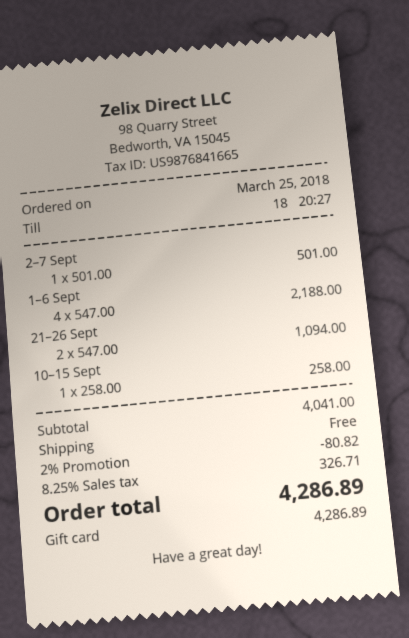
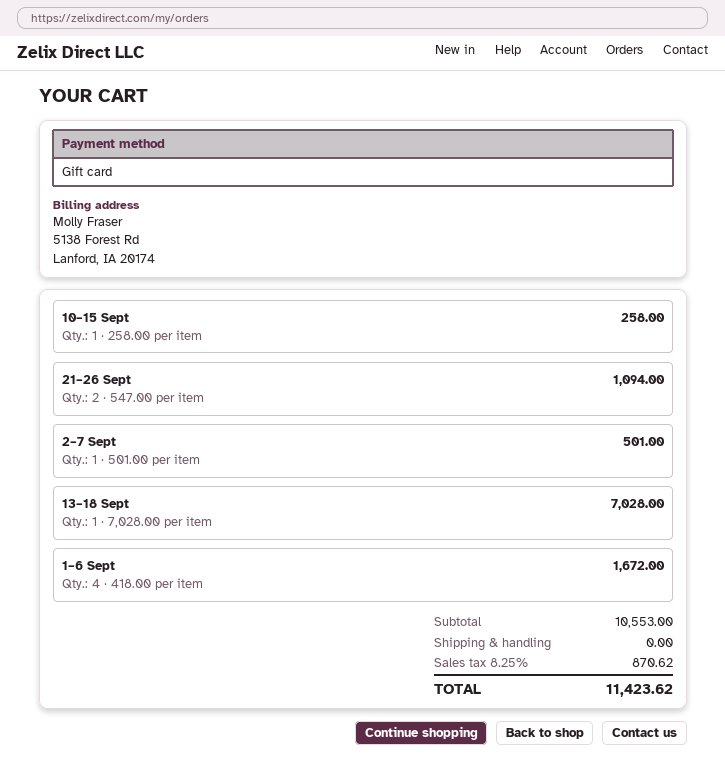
1–6 Sept: 4 x 547.00 = 2188.00 -> 4 x 418.00 = 1672.00
13–18 Sept: none -> 1 x 7028.00 = 7028.00
subtotal: 4041.00 -> 10553.00
discount: 2% = 80.82 -> none
tax: 8.25% = 326.71 -> 8.25% = 870.62
total: 4286.89 -> 11423.62

